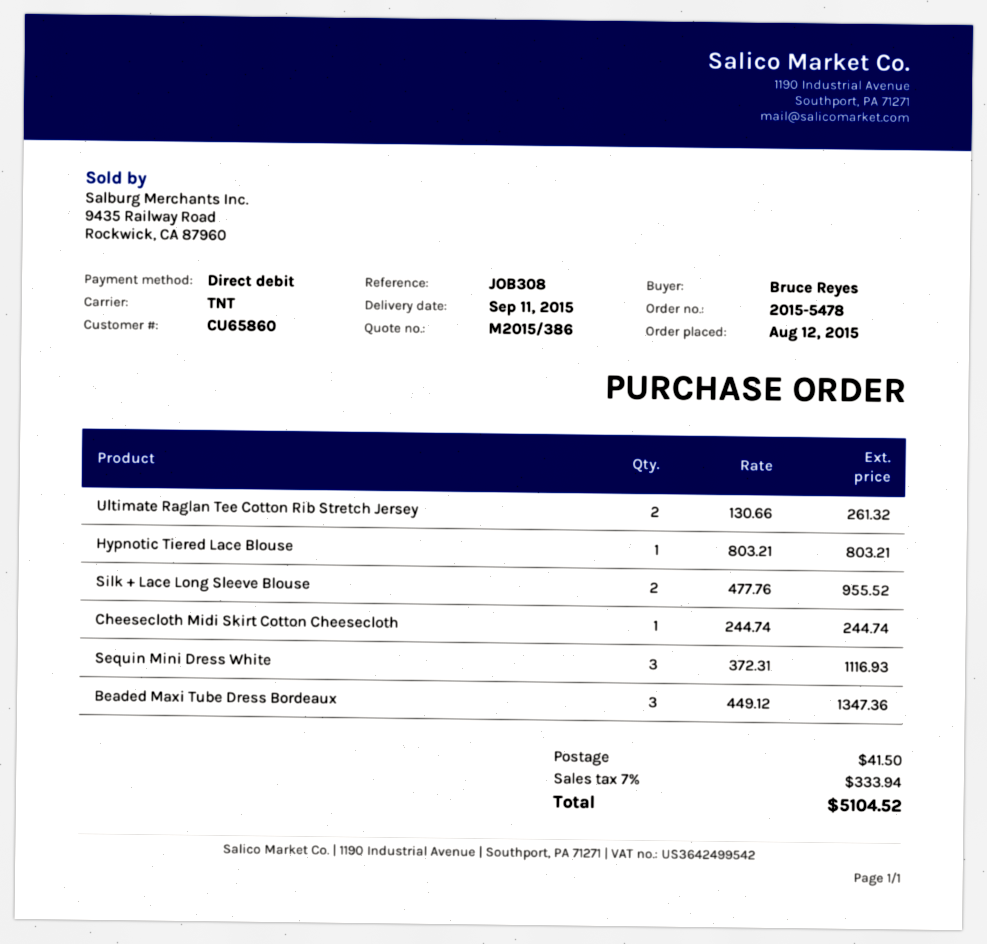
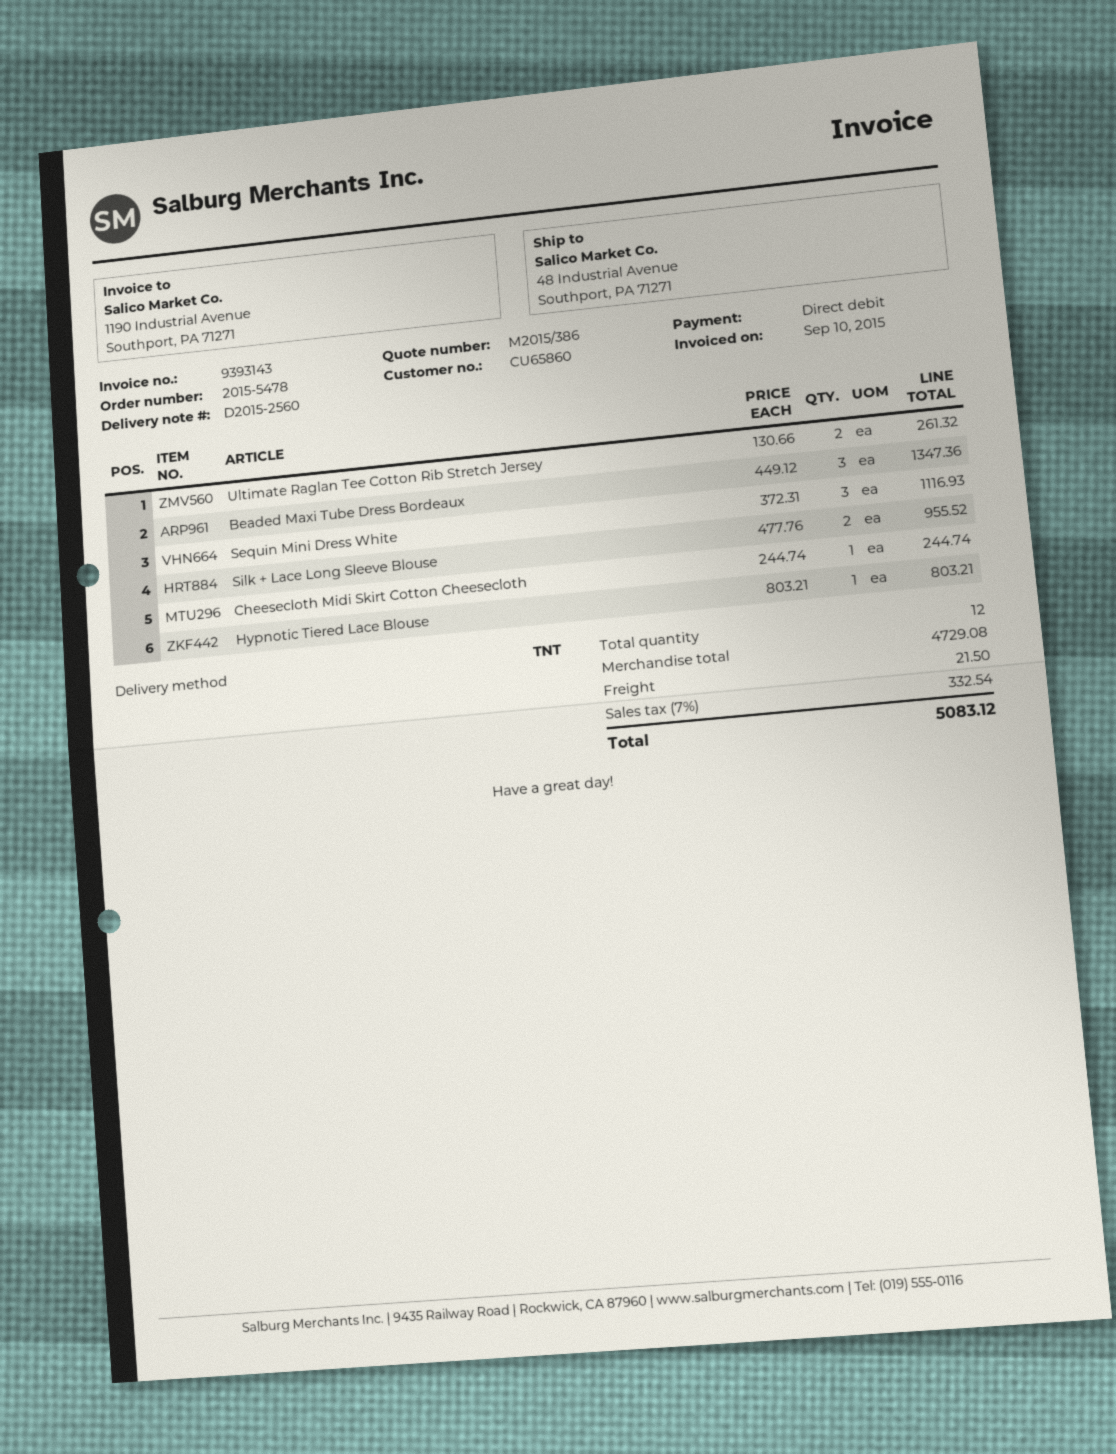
shipping: 41.50 -> 21.50
tax: 7% = 333.94 -> 7% = 332.54
total: 5104.52 -> 5083.12

